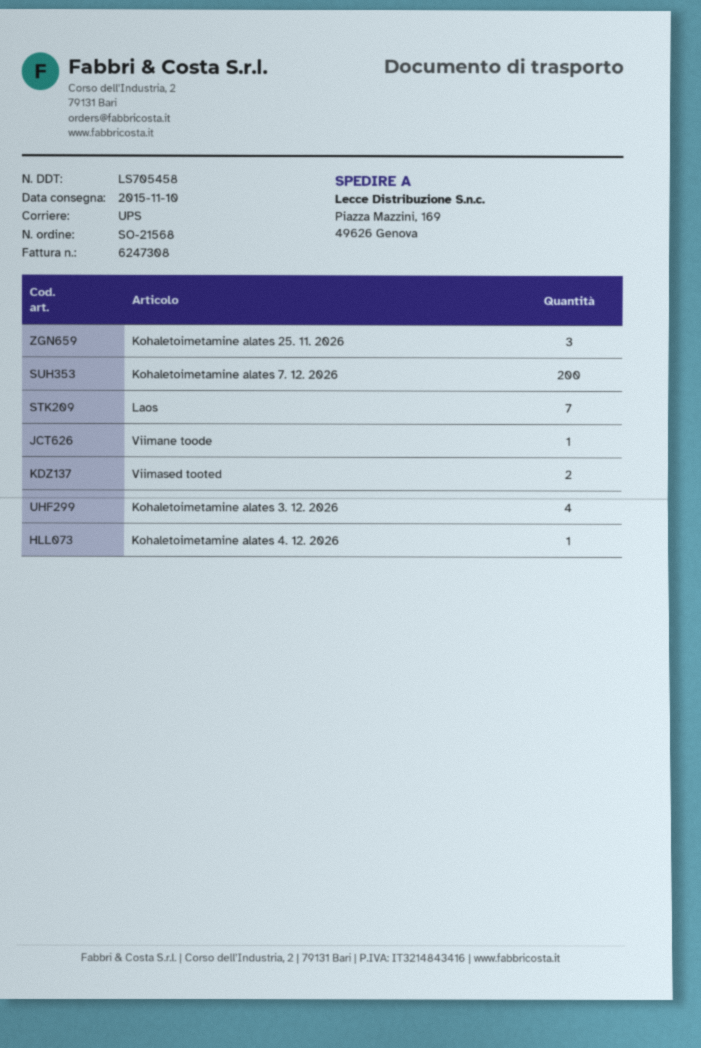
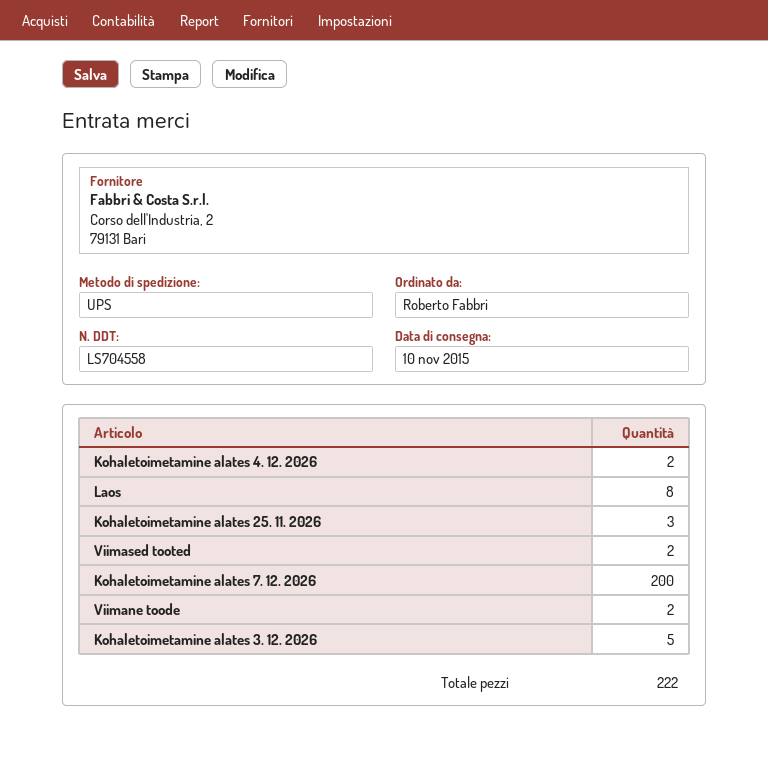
delivery note number: LS705458 -> LS704558
Laos: 7 -> 8
Viimane toode: 1 -> 2
Kohaletoimetamine alates 3. 12. 2026: 4 -> 5
Kohaletoimetamine alates 4. 12. 2026: 1 -> 2

